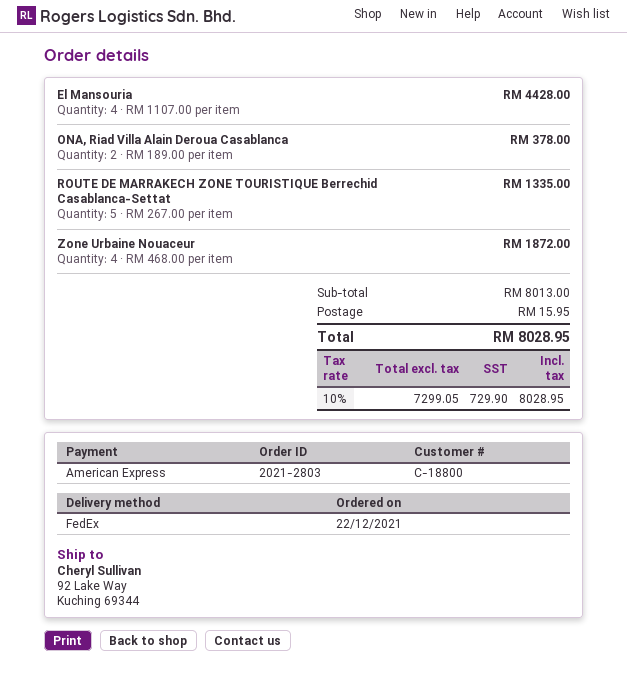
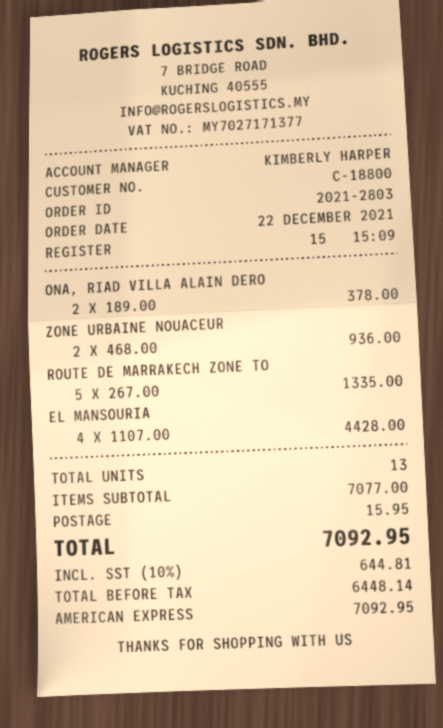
Zone Urbaine Nouaceur: 4 x 468.00 = 1872.00 -> 2 x 468.00 = 936.00
subtotal: 8013.00 -> 7077.00
net: 7299.05 -> 6448.14
tax: 10% = 729.90 -> 10% = 644.81
total: 8028.95 -> 7092.95

